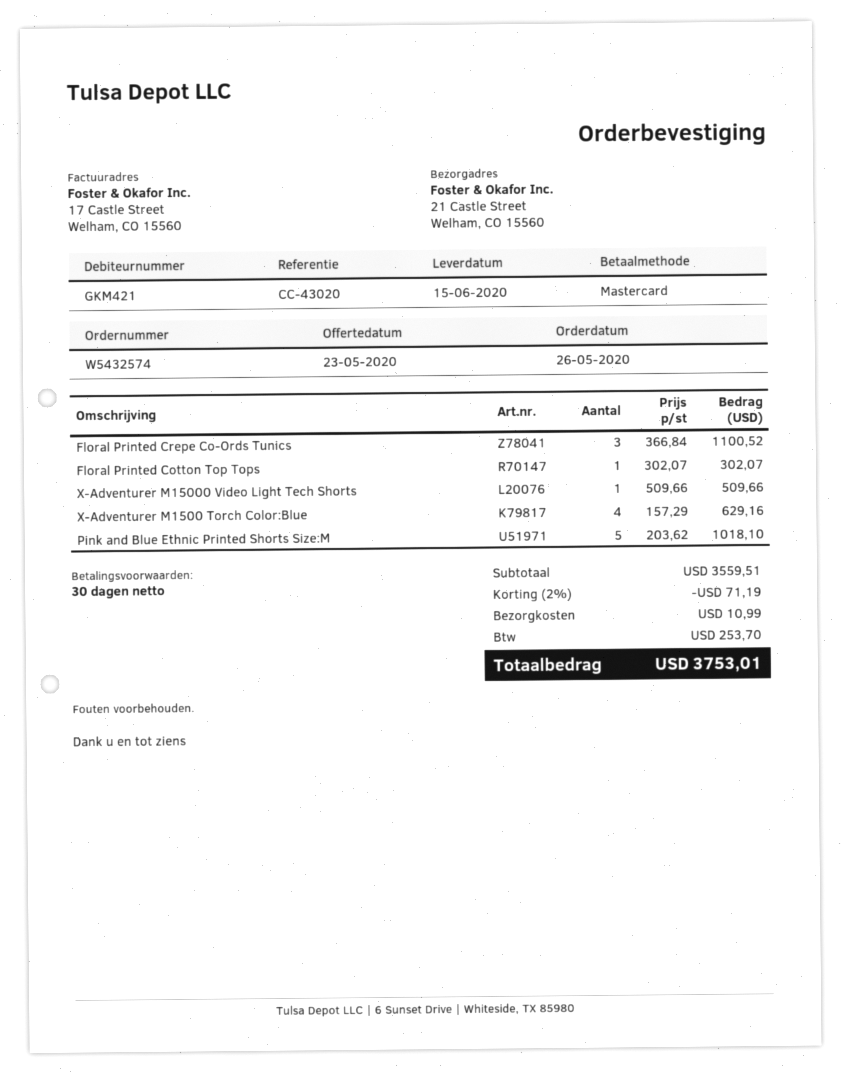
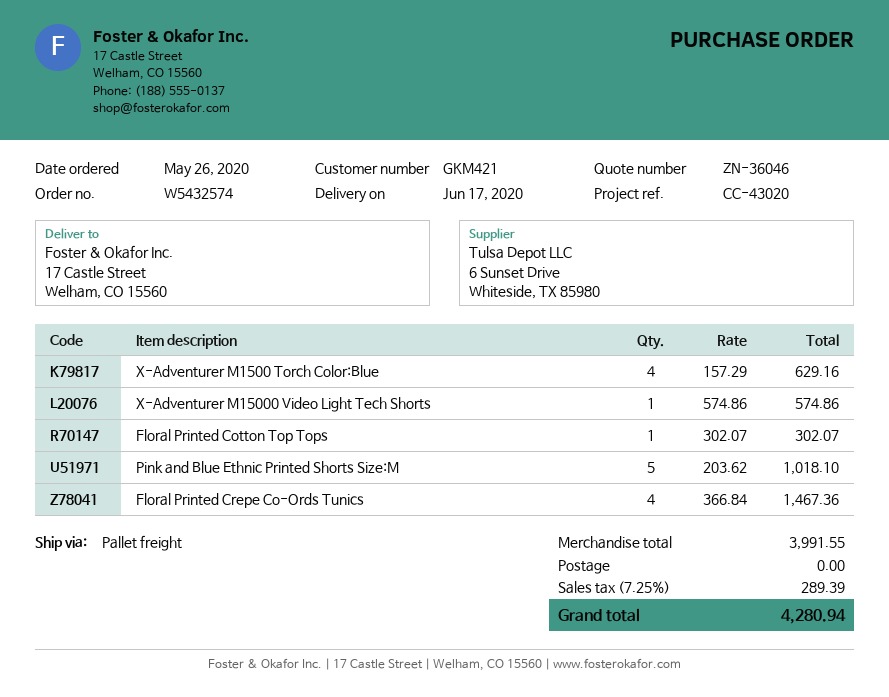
delivery date: 2020-06-15 -> 2020-06-17
ship to: 21 Castle Street, Welham, CO 15560 -> 17 Castle Street, Welham, CO 15560
Floral Printed Crepe Co-Ords Tunics: 3 x 366.84 = 1100.52 -> 4 x 366.84 = 1467.36
X-Adventurer M15000 Video Light Tech Shorts: 1 x 509.66 = 509.66 -> 1 x 574.86 = 574.86
subtotal: 3559.51 -> 3991.55
discount: 2% = 71.19 -> none
shipping: 10.99 -> 0.00
tax: 253.70 -> 289.39
total: 3753.01 -> 4280.94

